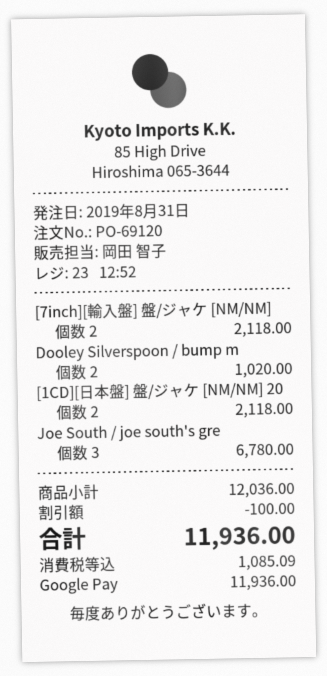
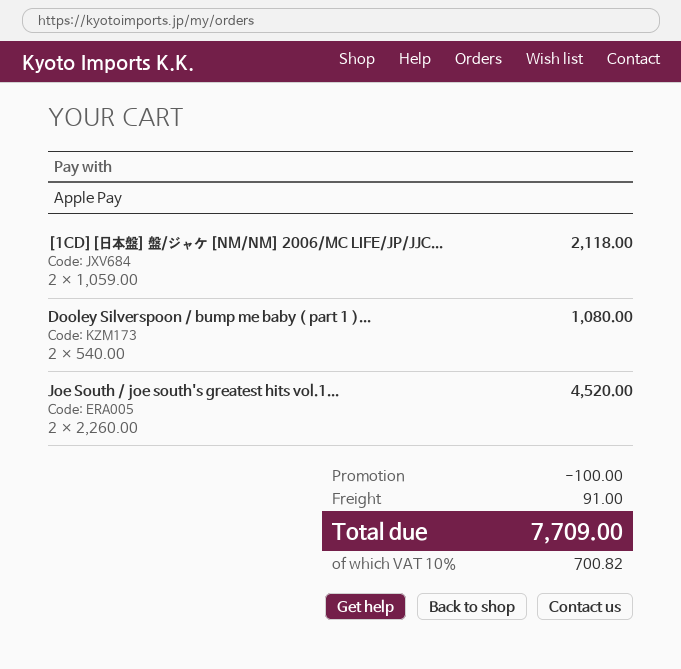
payment method: Google Pay -> Apple Pay
[7inch][輸入盤] 盤/ジャケ [NM/NM]: 2 for 2118.00 -> none
Dooley Silverspoon / bump m: 2 for 1020.00 -> 2 for 1080.00
Joe South / joe south's gre: 3 for 6780.00 -> 2 for 4520.00
shipping: none -> 91.00
tax: 1085.09 -> 700.82
total: 11936.00 -> 7709.00

